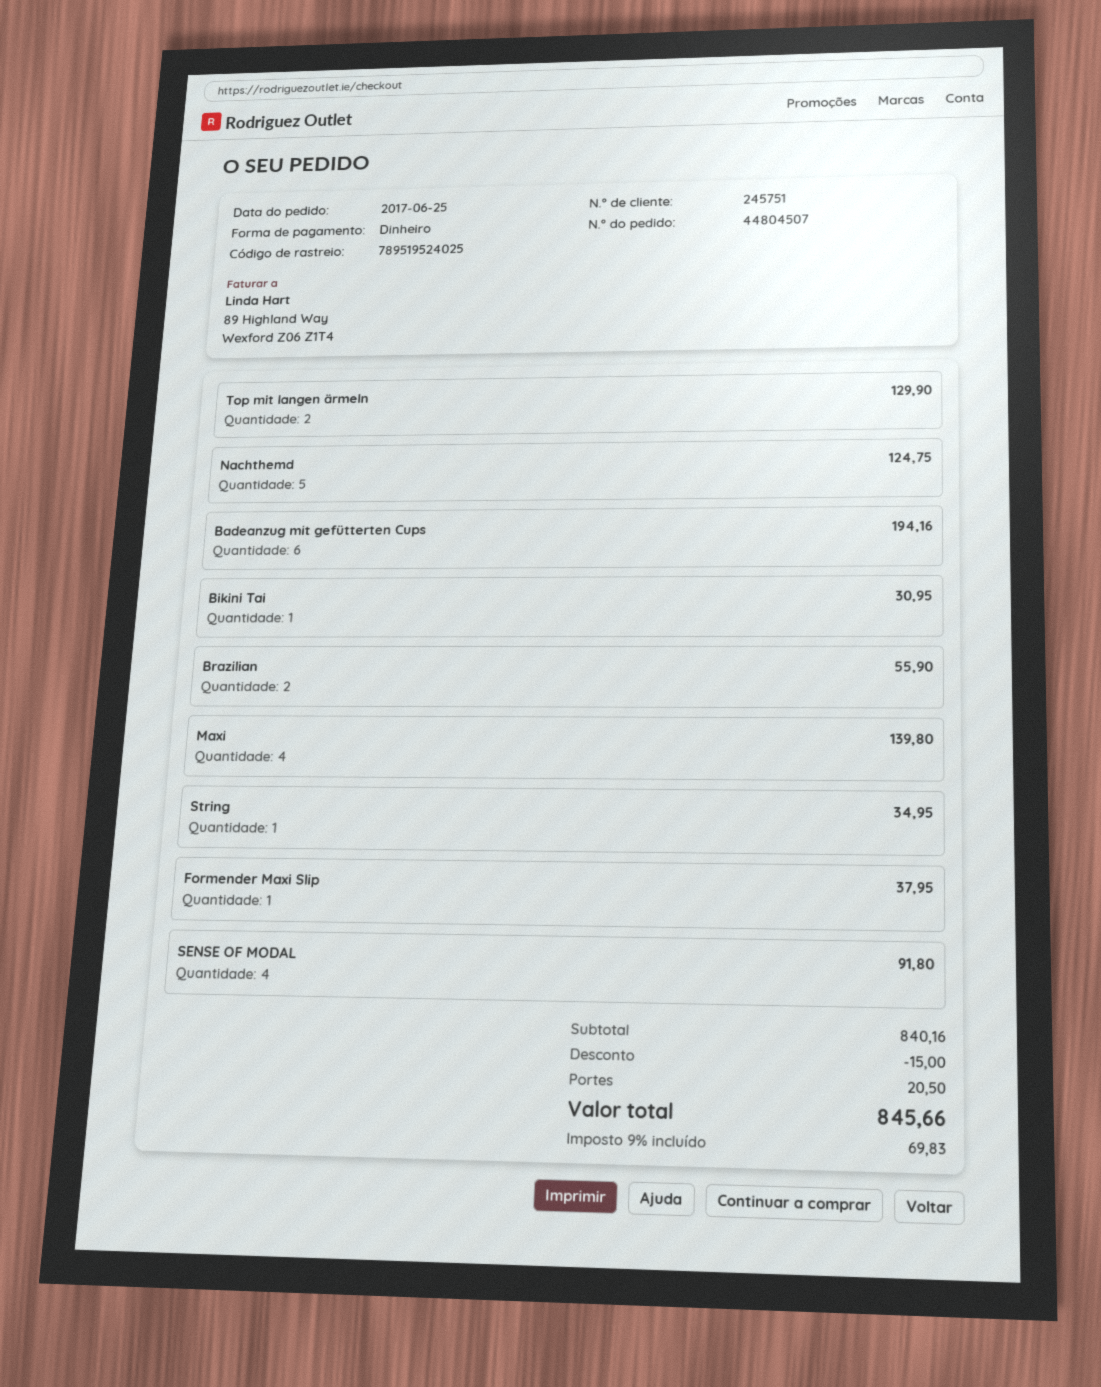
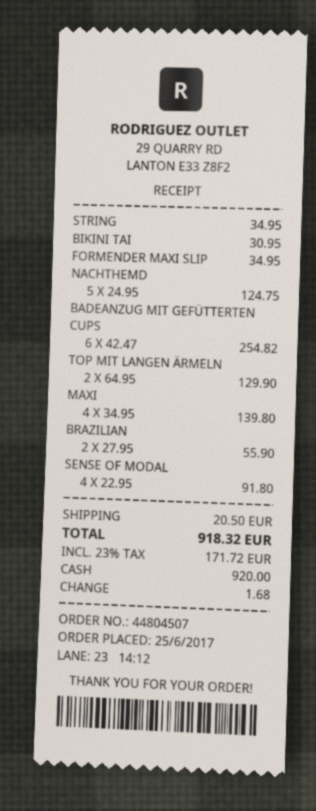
Badeanzug mit gefütterten Cups: 6 for 194.16 -> 6 for 254.82
Formender Maxi Slip: 1 for 37.95 -> 1 for 34.95
discount: 15.00 -> none
tax: 9% = 69.83 -> 23% = 171.72
total: 845.66 -> 918.32

